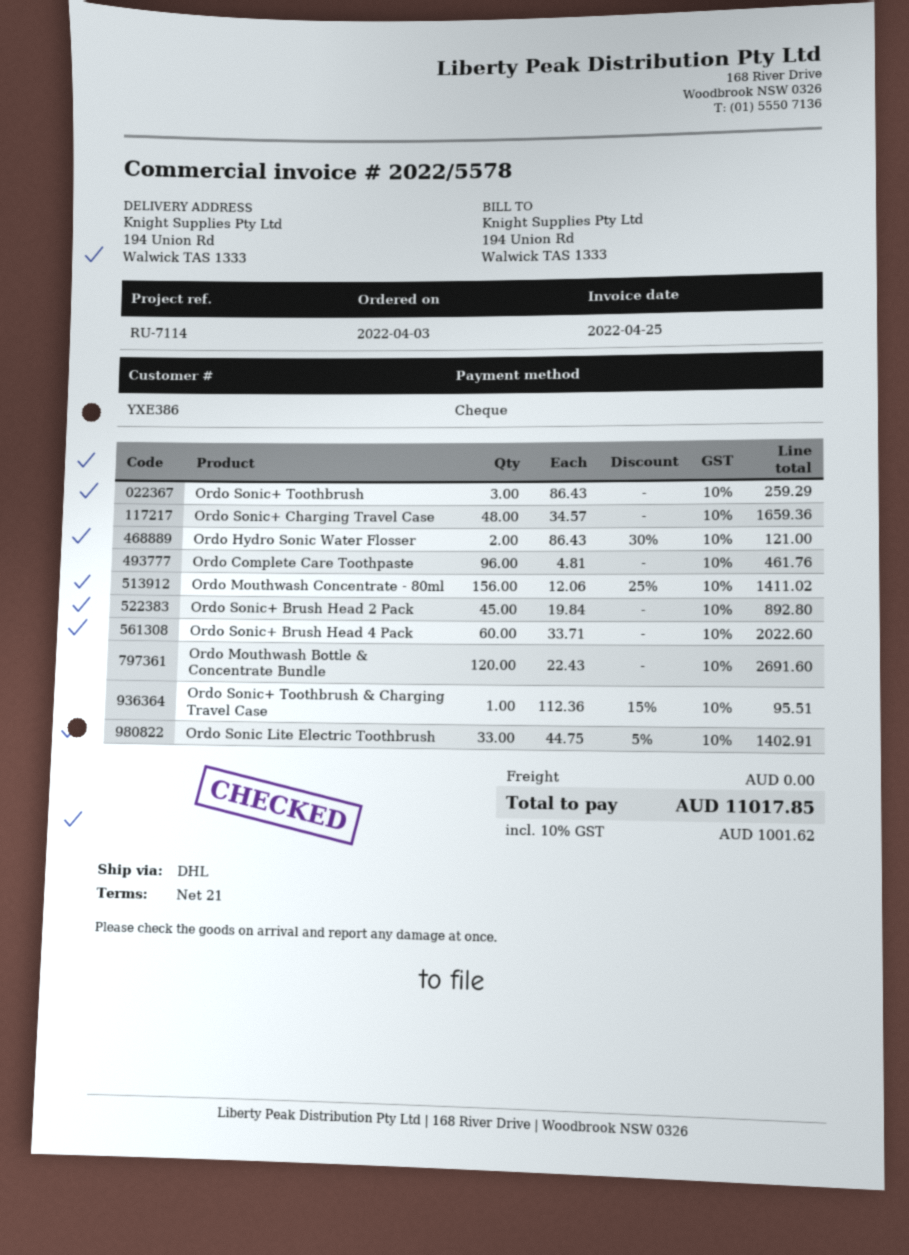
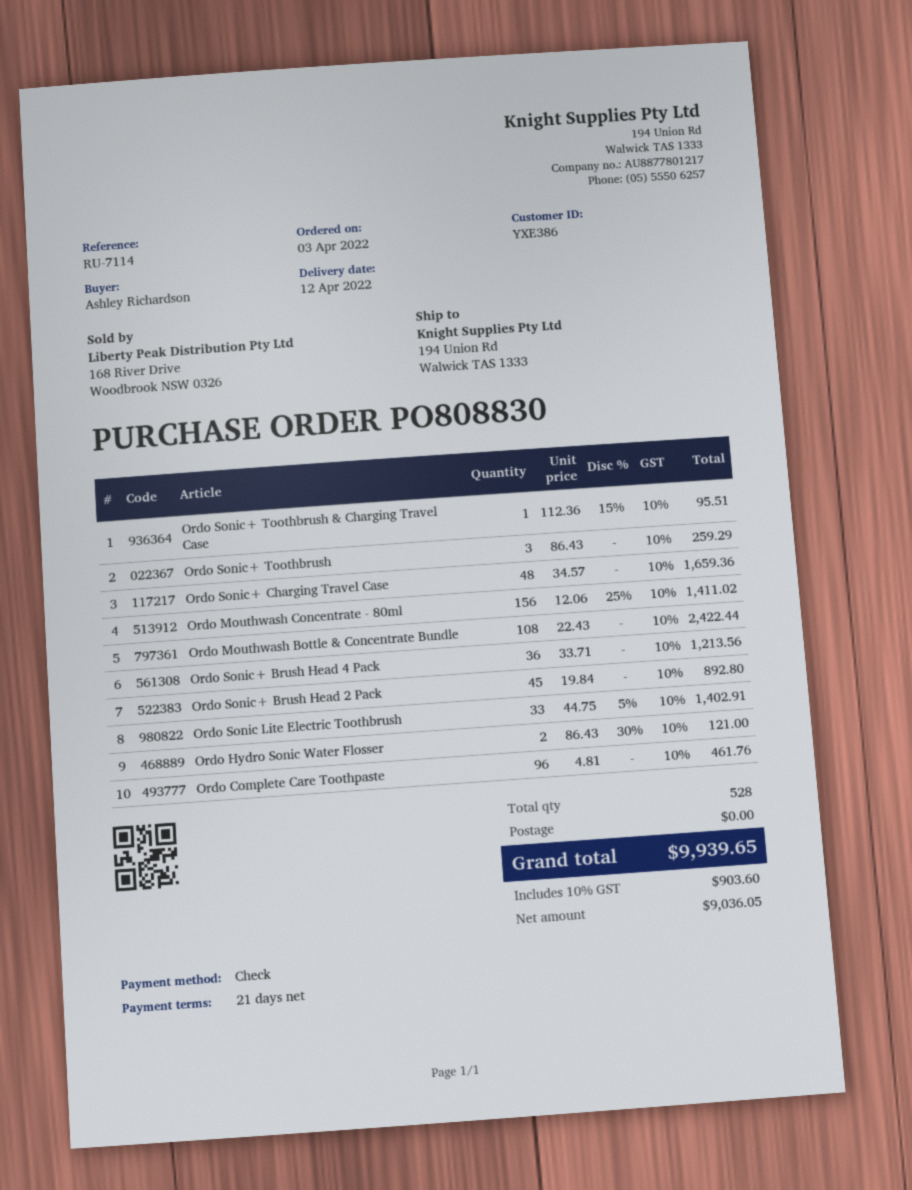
Ordo Sonic+ Brush Head 4 Pack: 60 x 33.71 = 2022.60 -> 36 x 33.71 = 1213.56
Ordo Mouthwash Bottle & Concentrate Bundle: 120 x 22.43 = 2691.60 -> 108 x 22.43 = 2422.44
tax: 10% = 1001.62 -> 10% = 903.60
total: 11017.85 -> 9939.65

